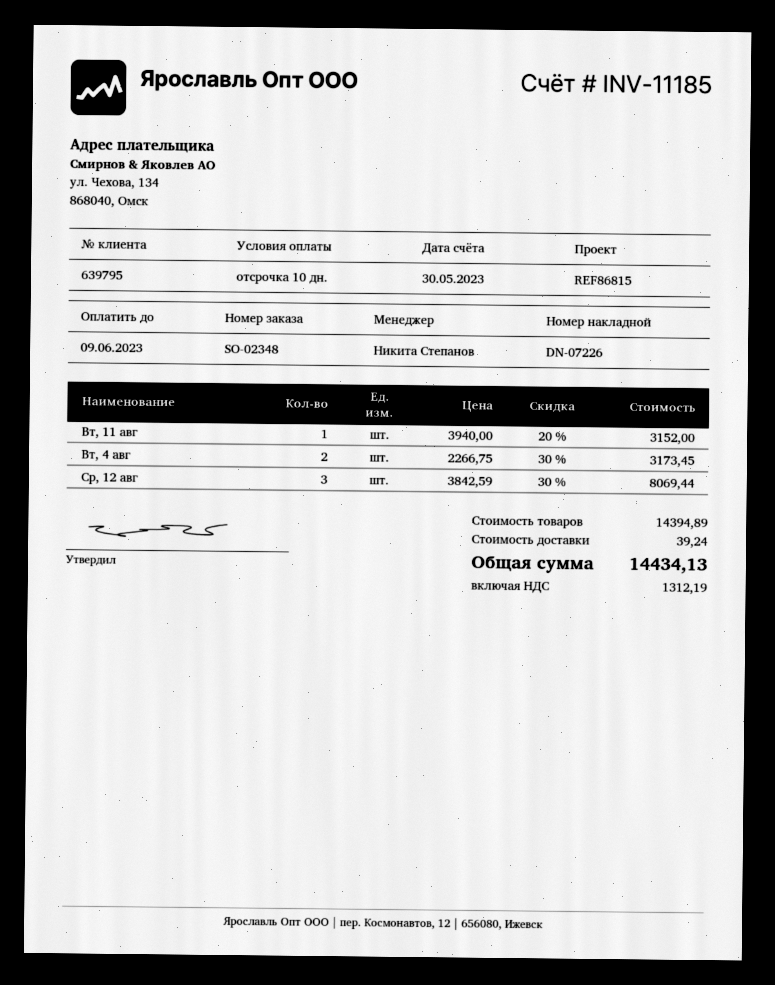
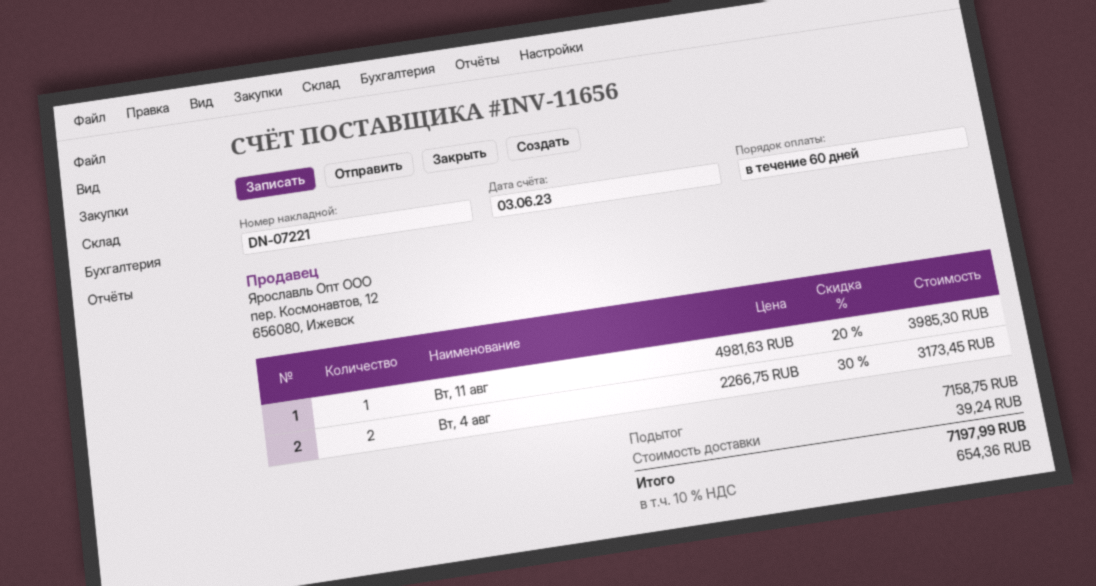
delivery note number: DN-07226 -> DN-07221
invoice number: INV-11185 -> INV-11656
invoice date: 2023-05-30 -> 2023-06-03
payment terms: 10 days -> 60 days
Вт, 11 авг: 1 x 3940.00 - 20% = 3152.00 -> 1 x 4981.63 - 20% = 3985.30
Ср, 12 авг: 3 x 3842.59 - 30% = 8069.44 -> none
subtotal: 14394.89 -> 7158.75
tax: 1312.19 -> 654.36
total: 14434.13 -> 7197.99

